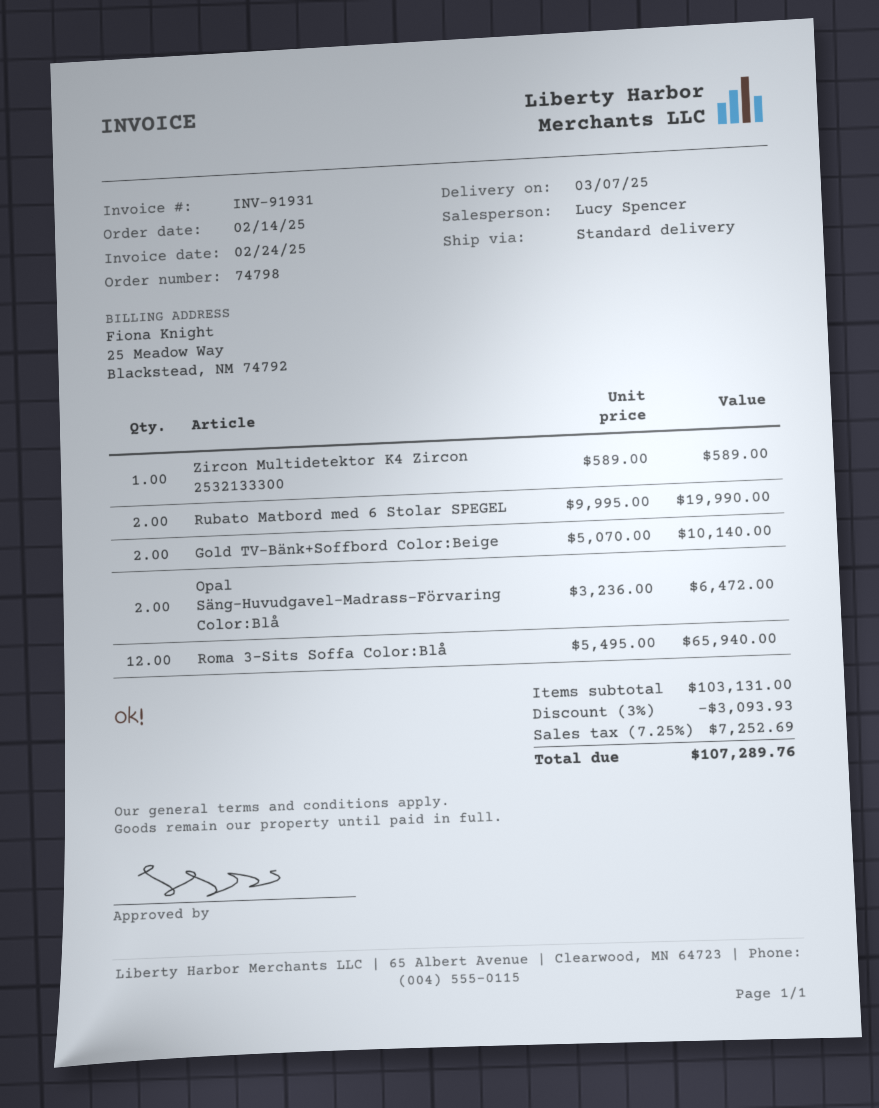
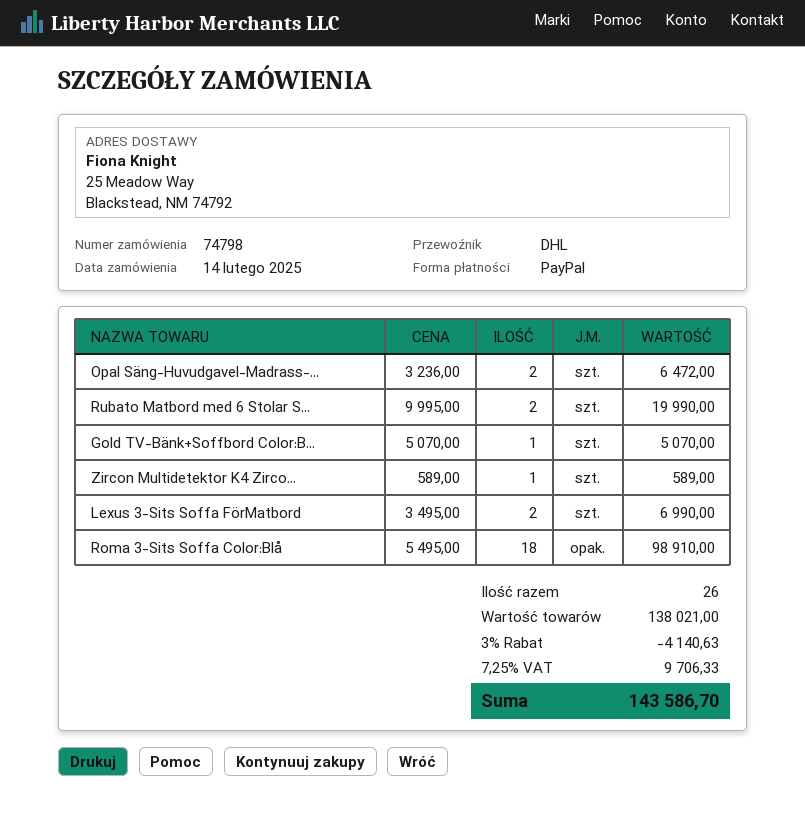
shipping method: standard -> DHL
Gold TV-Bänk+Soffbord Color:Beige: 2 x 5070.00 = 10140.00 -> 1 x 5070.00 = 5070.00
Roma 3-Sits Soffa Color:Blå: 12 x 5495.00 = 65940.00 -> 18 x 5495.00 = 98910.00
Lexus 3-Sits Soffa FörMatbord: none -> 2 x 3495.00 = 6990.00
subtotal: 103131.00 -> 138021.00
discount: 3% = 3093.93 -> 3% = 4140.63
tax: 7.25% = 7252.69 -> 7.25% = 9706.33
total: 107289.76 -> 143586.70

